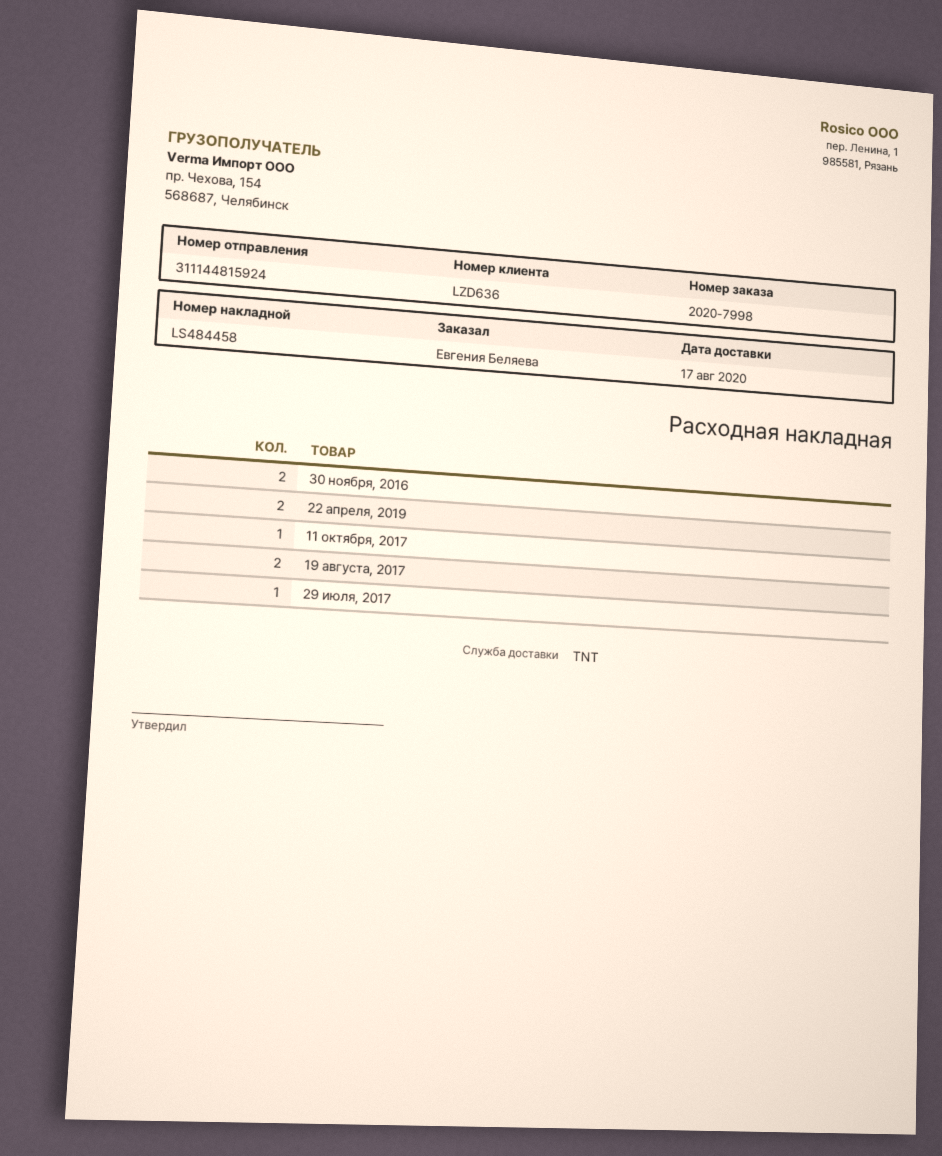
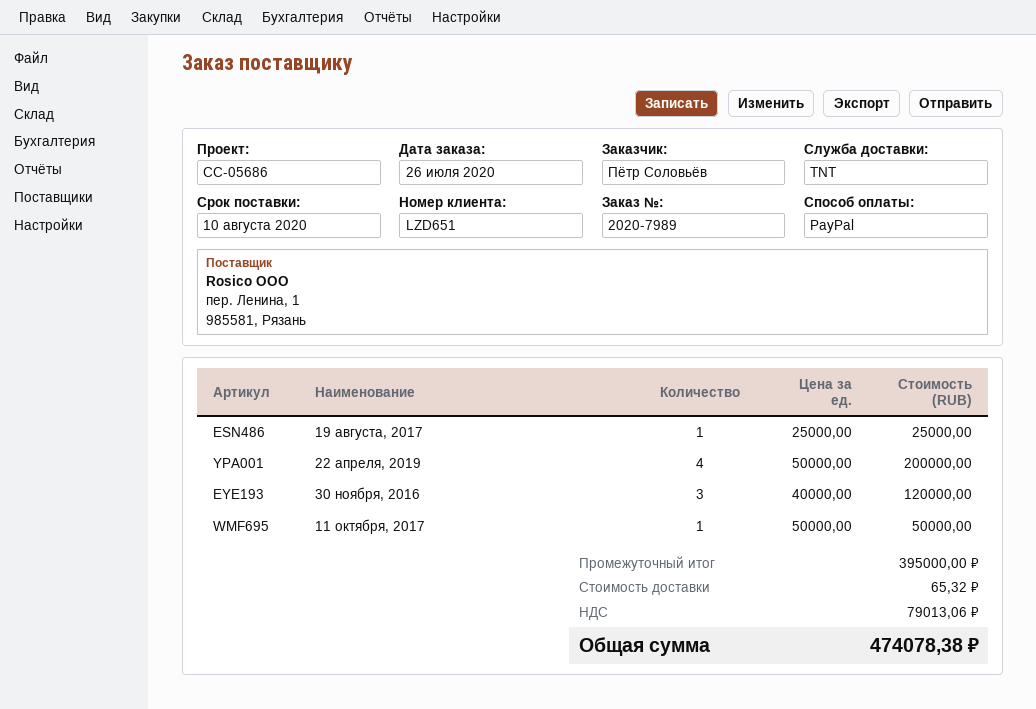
order number: 2020-7998 -> 2020-7989
delivery date: 2020-08-17 -> 2020-08-10
customer number: LZD636 -> LZD651
ordered by: Евгения Беляева -> Пётр Соловьёв
30 ноября, 2016: 2 -> 3
22 апреля, 2019: 2 -> 4
19 августа, 2017: 2 -> 1
29 июля, 2017: 1 -> none

